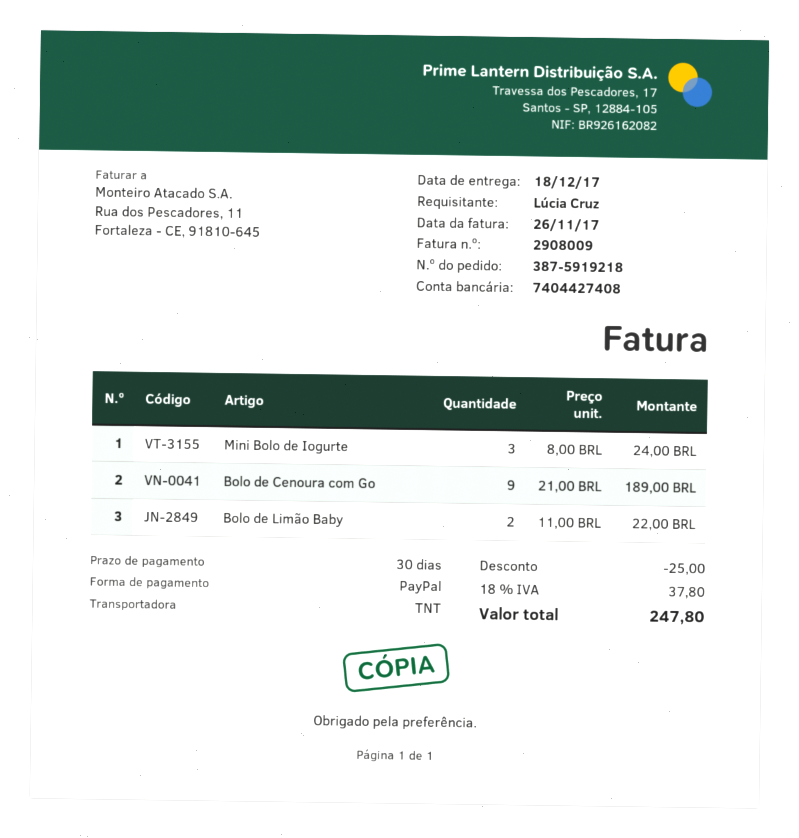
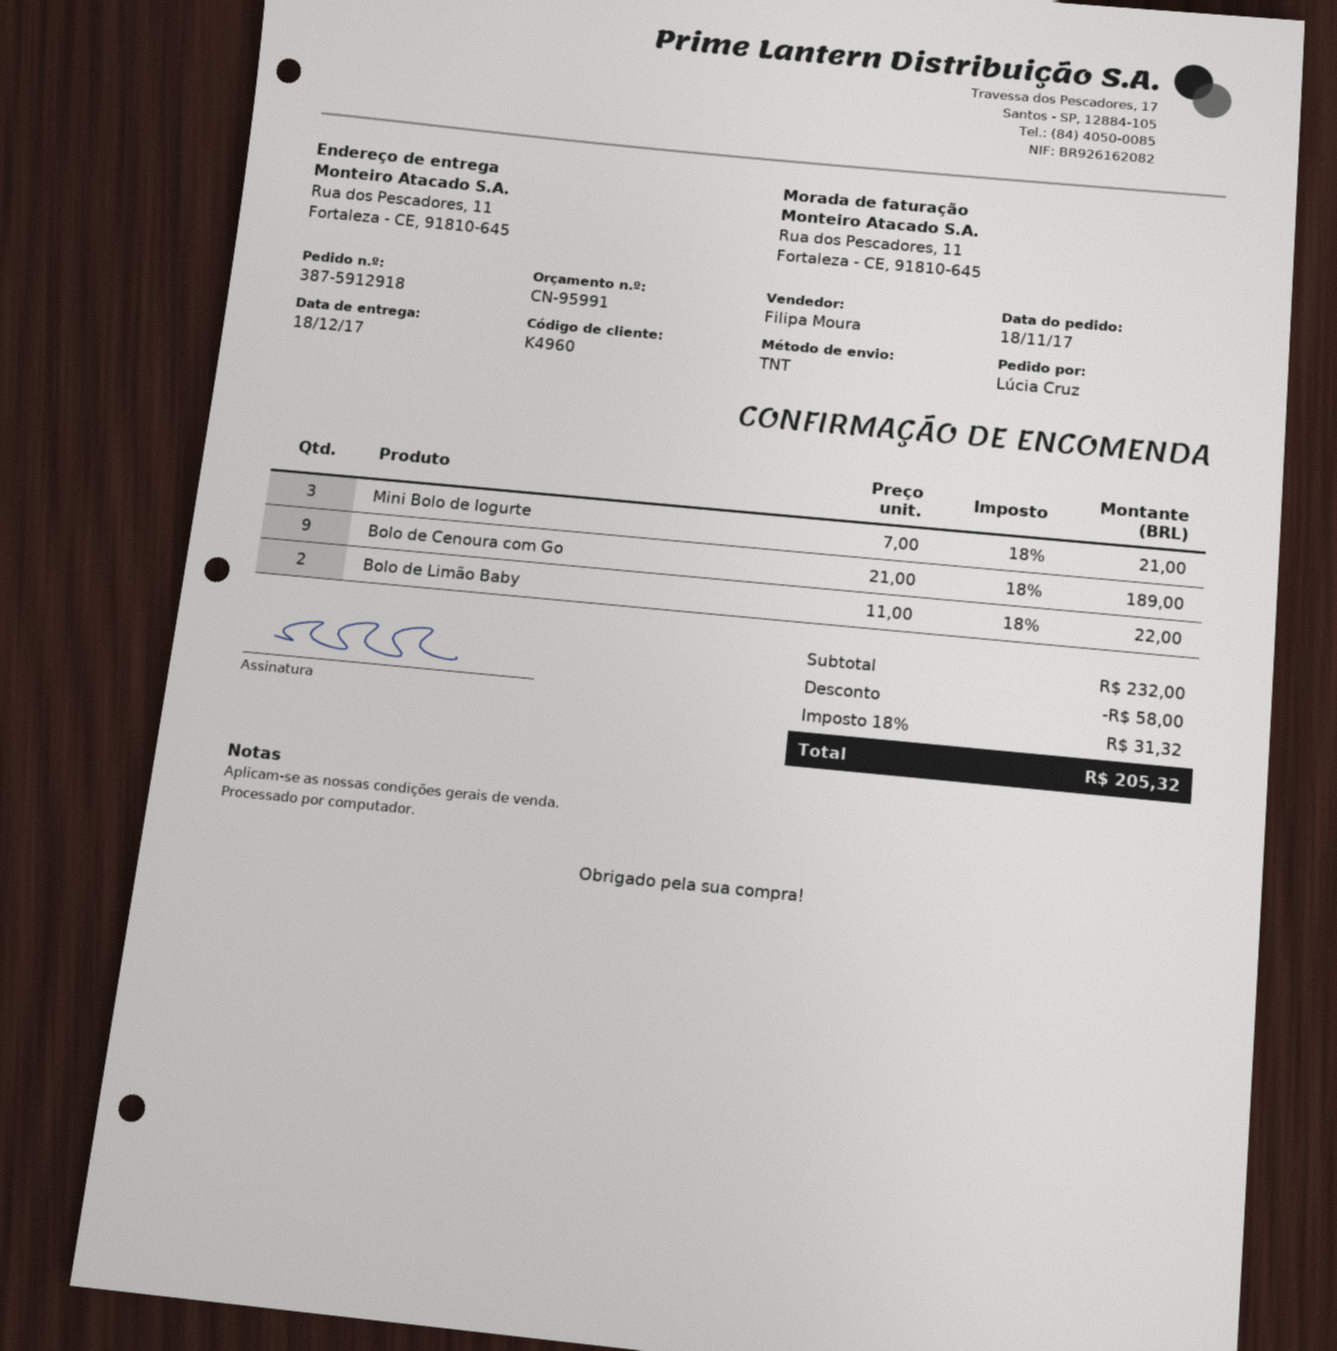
order number: 387-5919218 -> 387-5912918
Mini Bolo de Iogurte: 3 x 8.00 = 24.00 -> 3 x 7.00 = 21.00
discount: 25.00 -> 58.00
tax: 18% = 37.80 -> 18% = 31.32
total: 247.80 -> 205.32

